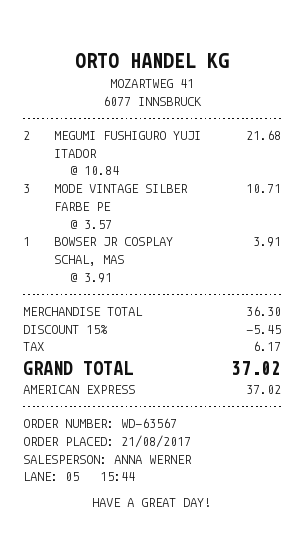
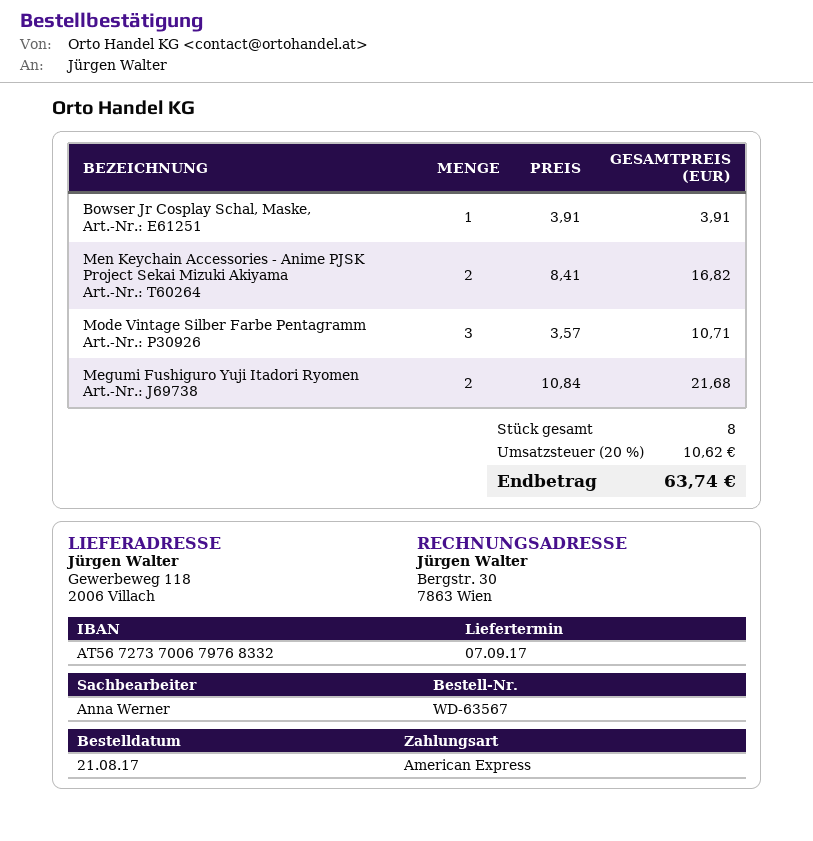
Men Keychain Accessories - Anime PJSK Project Sekai Mizuki Akiyama: none -> 2 x 8.41 = 16.82
discount: 15% = 5.45 -> none
tax: 6.17 -> 10.62
total: 37.02 -> 63.74

